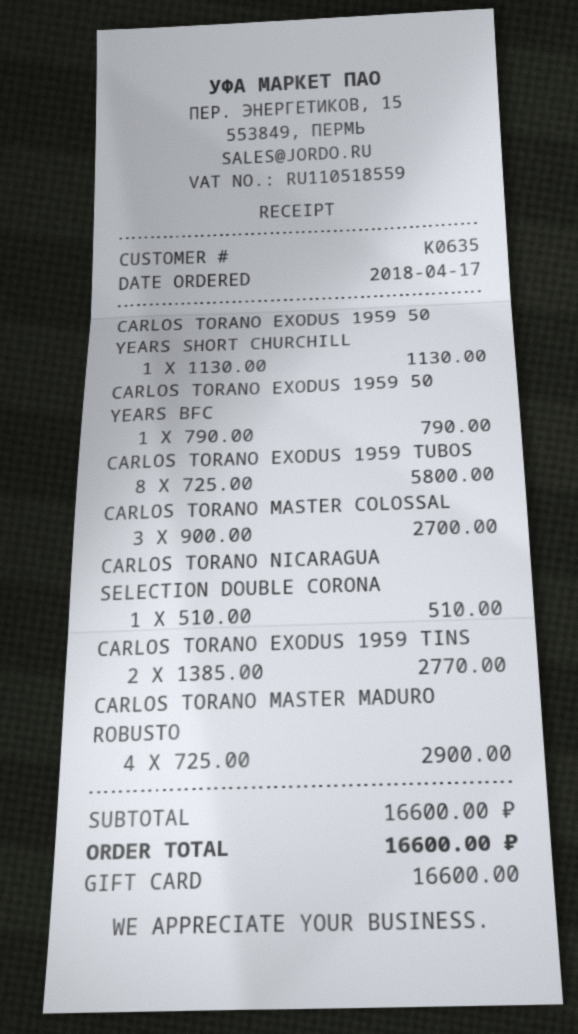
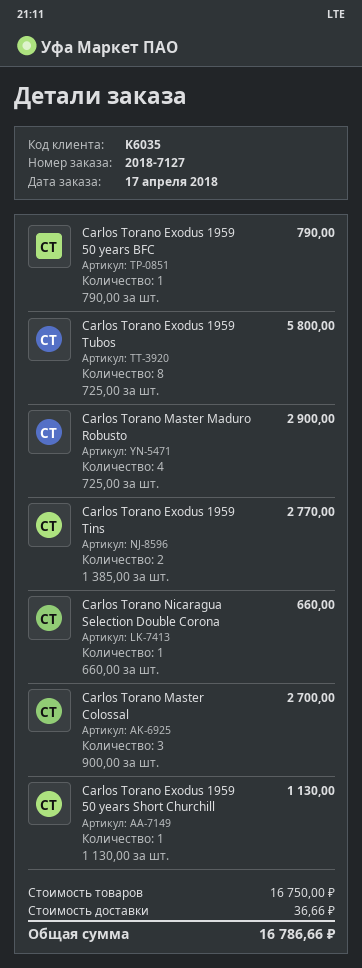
customer number: K0635 -> K6035
CARLOS TORANO NICARAGUA SELECTION DOUBLE CORONA: 1 x 510.00 = 510.00 -> 1 x 660.00 = 660.00
subtotal: 16600.00 -> 16750.00
shipping: none -> 36.66
total: 16600.00 -> 16786.66

